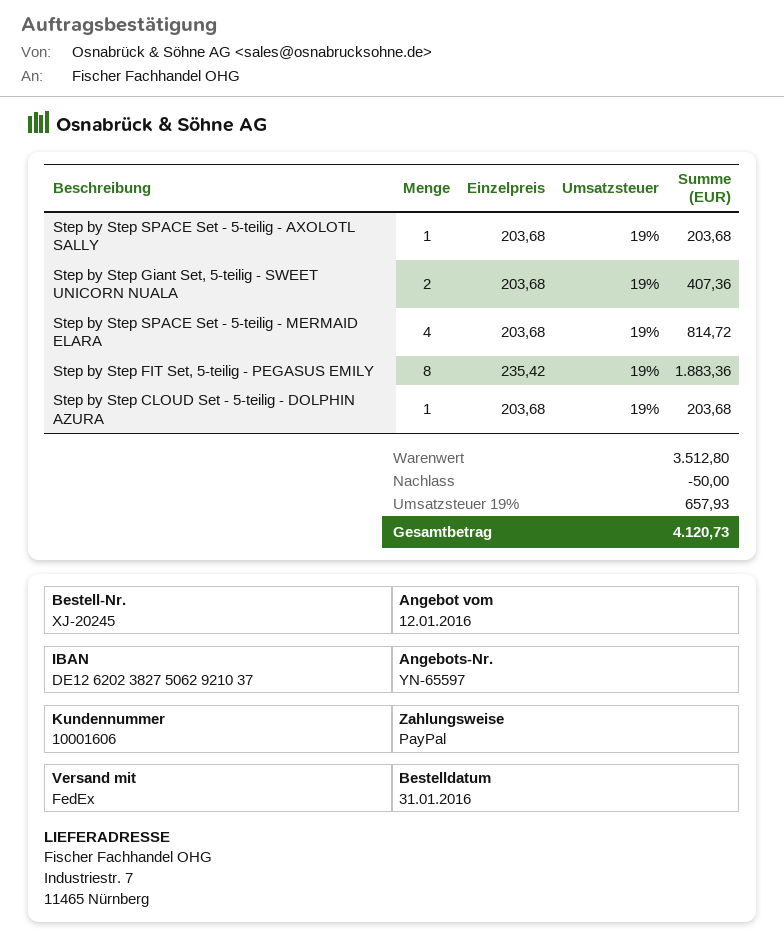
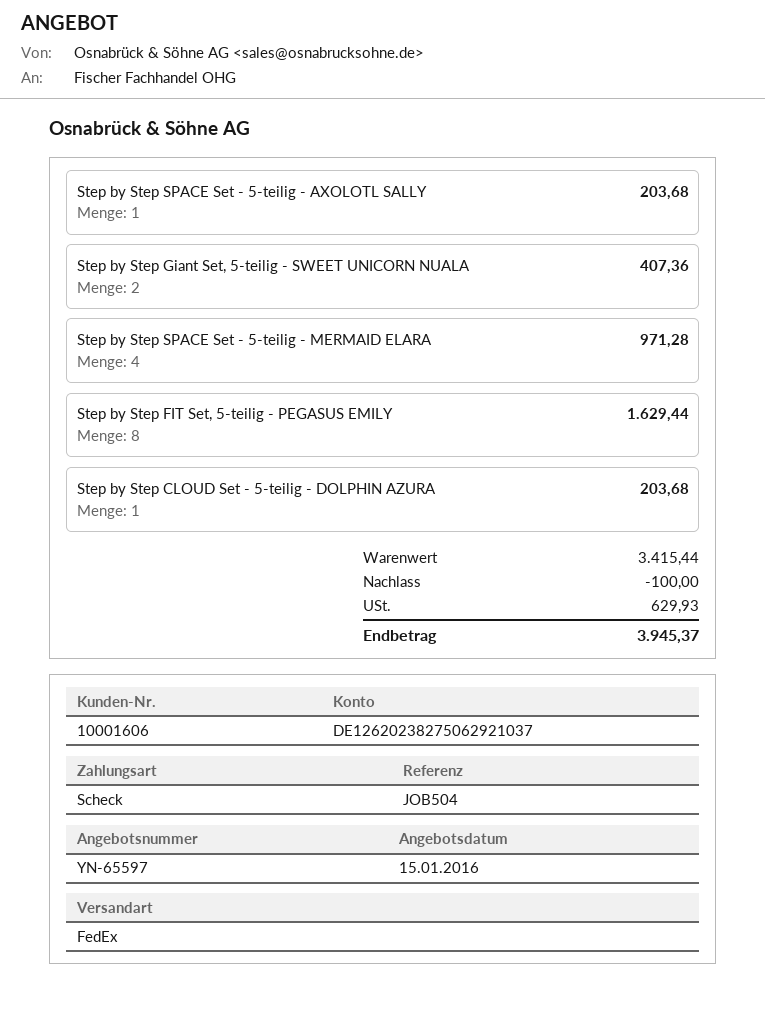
quote date: 2016-01-12 -> 2016-01-15
payment method: PayPal -> cheque
Step by Step SPACE Set - 5-teilig - MERMAID ELARA: 4 for 814.72 -> 4 for 971.28
Step by Step FIT Set, 5-teilig - PEGASUS EMILY: 8 for 1883.36 -> 8 for 1629.44
subtotal: 3512.80 -> 3415.44
discount: 50.00 -> 100.00
tax: 657.93 -> 629.93
total: 4120.73 -> 3945.37

